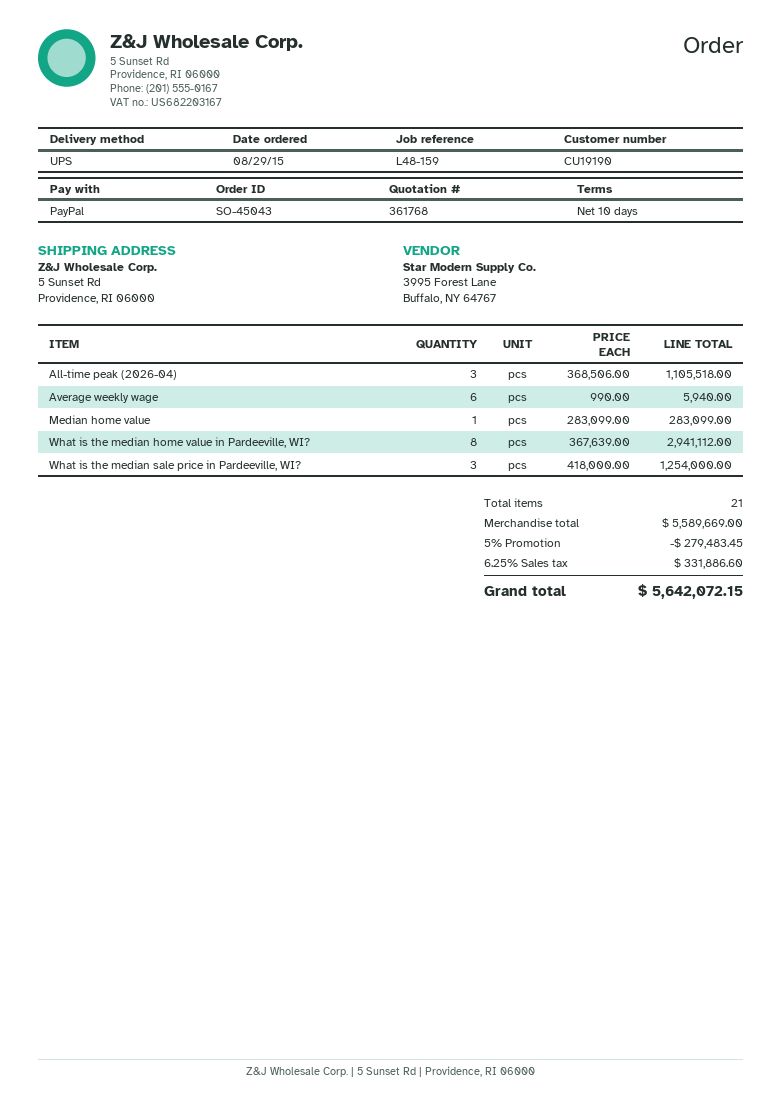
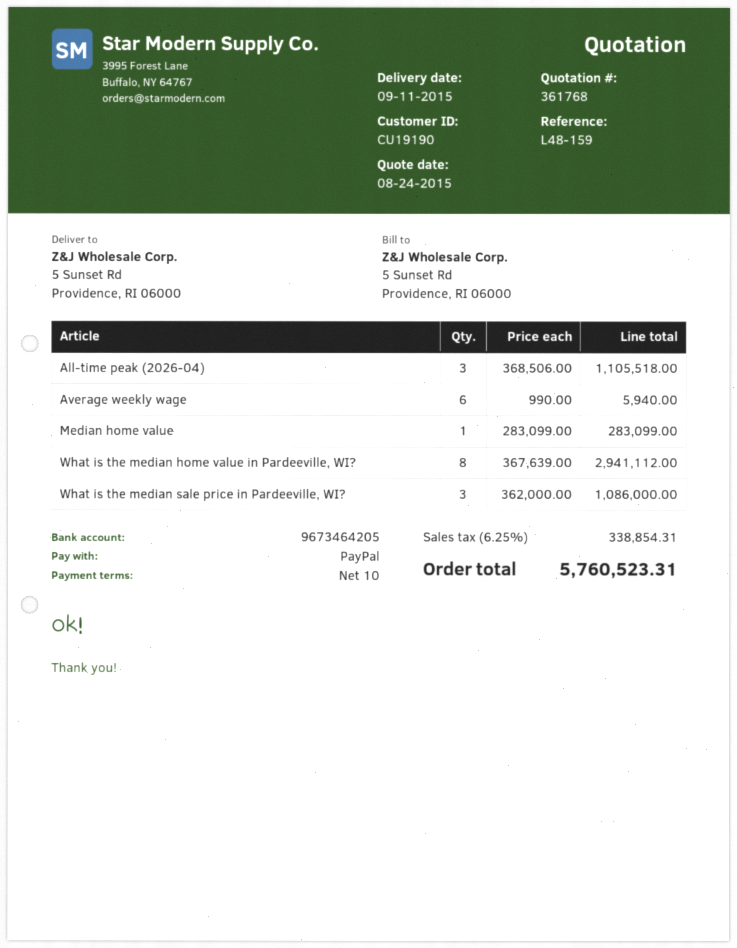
What is the median sale price in Pardeeville, WI?: 3 x 418000.00 = 1254000.00 -> 3 x 362000.00 = 1086000.00
discount: 5% = 279483.45 -> none
tax: 6.25% = 331886.60 -> 6.25% = 338854.31
total: 5642072.15 -> 5760523.31

